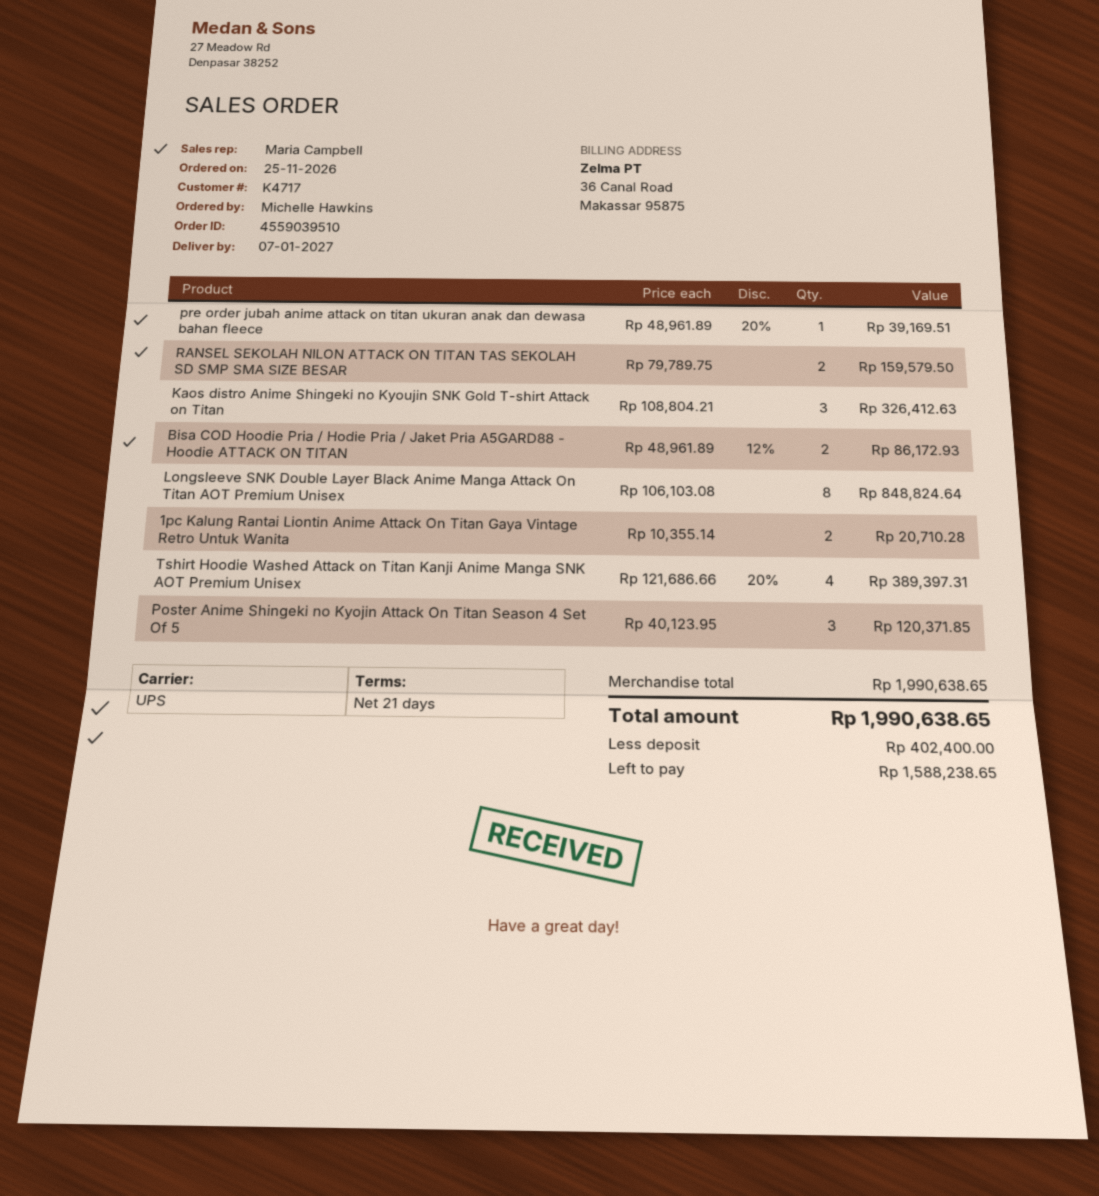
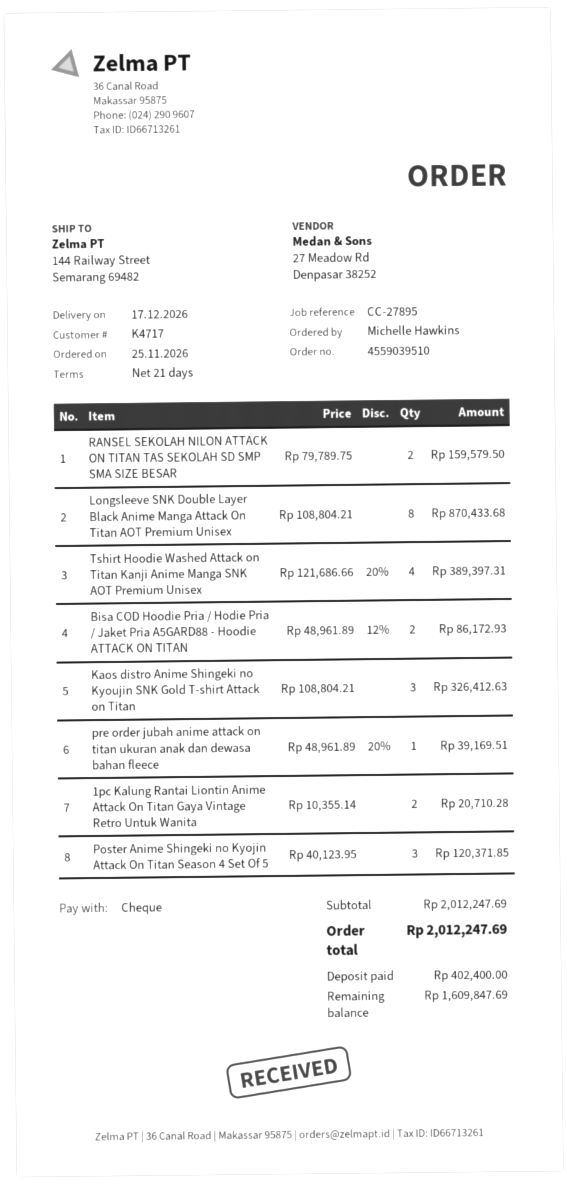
delivery date: 2027-01-07 -> 2026-12-17
Longsleeve SNK Double Layer Black Anime Manga Attack On Titan AOT Premium Unisex: 8 x 106103.08 = 848824.64 -> 8 x 108804.21 = 870433.68
subtotal: 1990638.65 -> 2012247.69
total: 1990638.65 -> 2012247.69
balance: 1588238.65 -> 1609847.69

